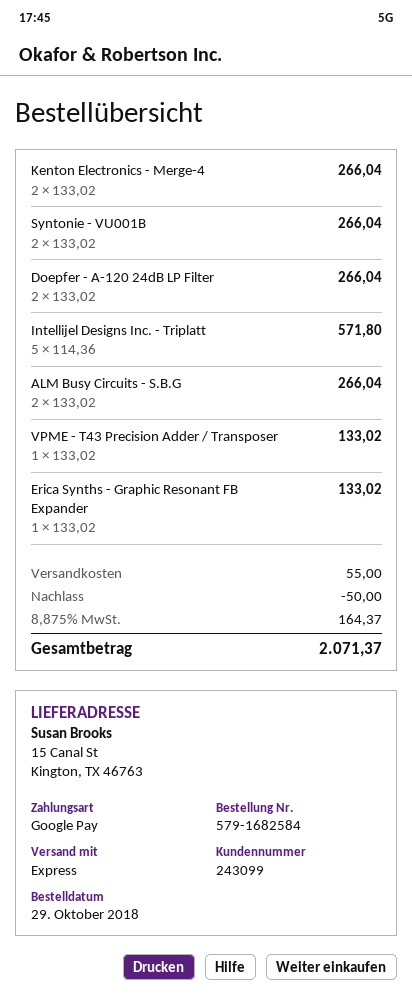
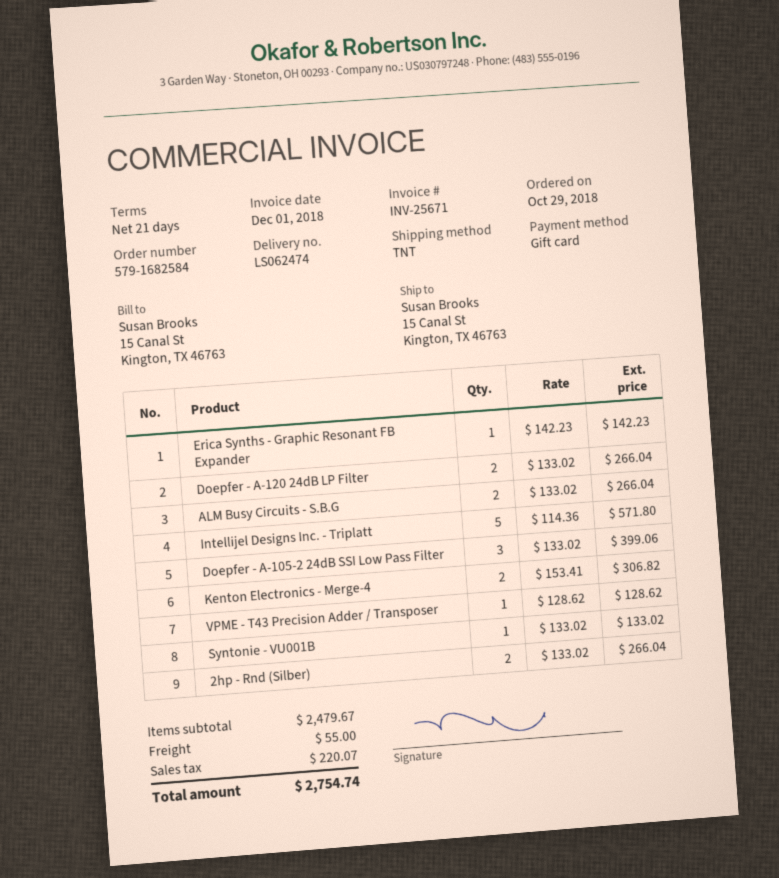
payment method: Google Pay -> gift card
shipping method: express -> TNT
Kenton Electronics - Merge-4: 2 x 133.02 = 266.04 -> 2 x 153.41 = 306.82
Syntonie - VU001B: 2 x 133.02 = 266.04 -> 1 x 133.02 = 133.02
VPME - T43 Precision Adder / Transposer: 1 x 133.02 = 133.02 -> 1 x 128.62 = 128.62
Erica Synths - Graphic Resonant FB Expander: 1 x 133.02 = 133.02 -> 1 x 142.23 = 142.23
Doepfer - A-105-2 24dB SSI Low Pass Filter: none -> 3 x 133.02 = 399.06
2hp - Rnd (Silber): none -> 2 x 133.02 = 266.04
discount: 50.00 -> none
tax: 164.37 -> 220.07
total: 2071.37 -> 2754.74

